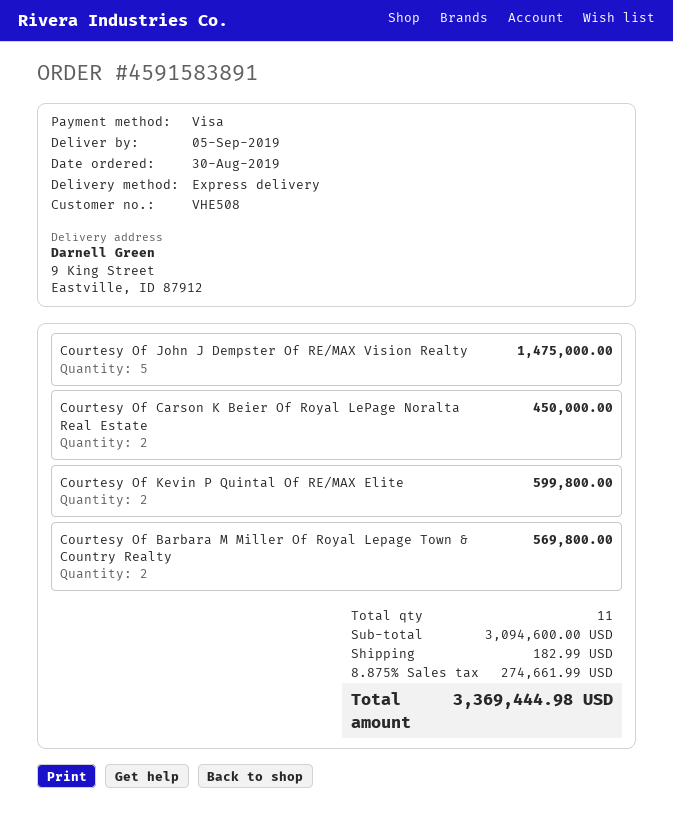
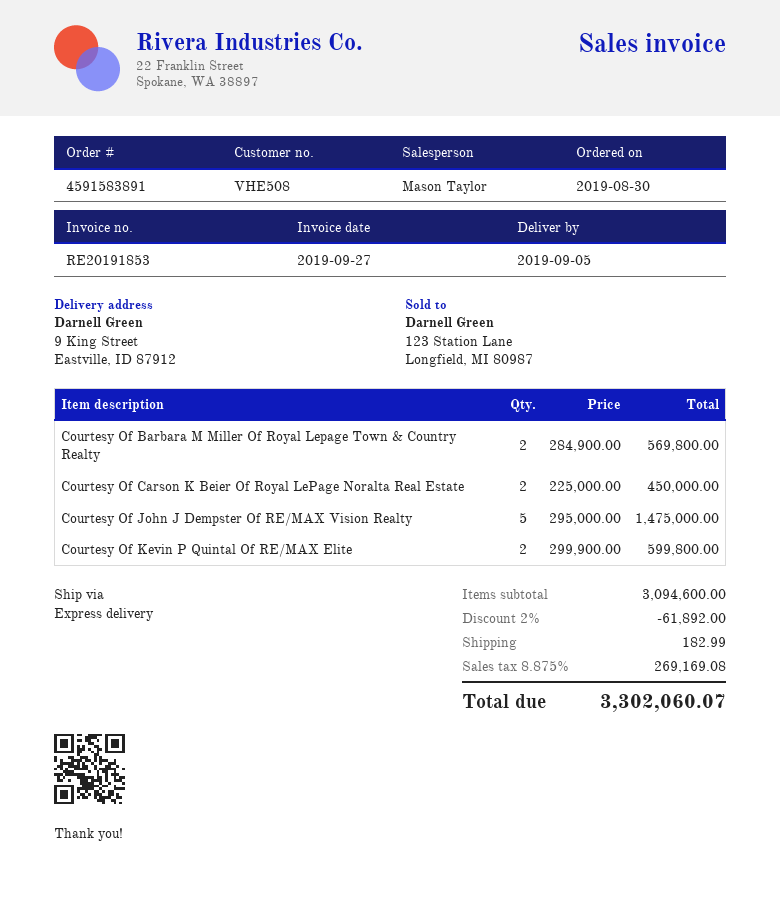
discount: none -> 2% = 61892.00
tax: 8.875% = 274661.99 -> 8.875% = 269169.08
total: 3369444.98 -> 3302060.07

